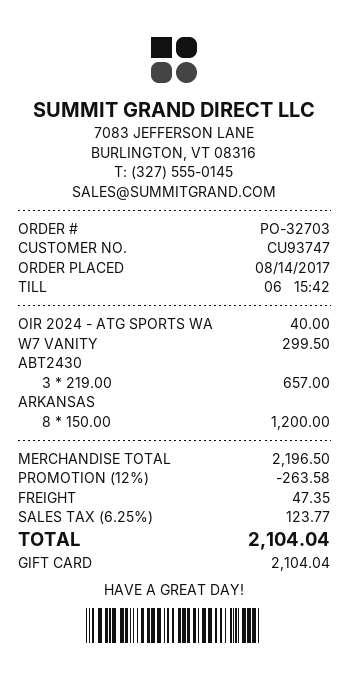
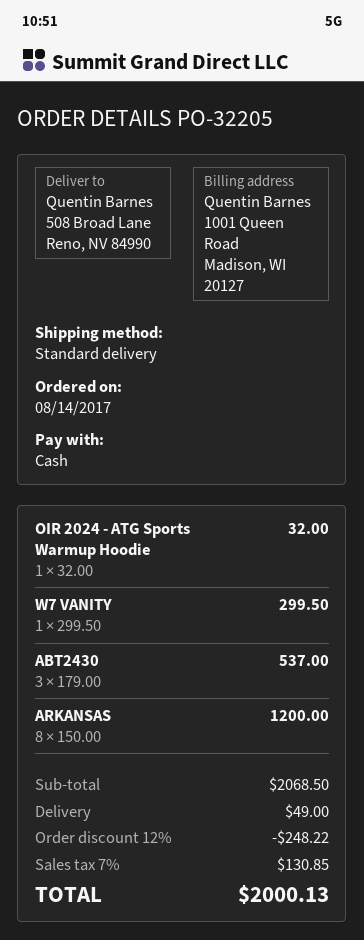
order number: PO-32703 -> PO-32205
payment method: gift card -> cash
OIR 2024 - ATG SPORTS WA: 1 x 40.00 = 40.00 -> 1 x 32.00 = 32.00
ABT2430: 3 x 219.00 = 657.00 -> 3 x 179.00 = 537.00
subtotal: 2196.50 -> 2068.50
discount: 12% = 263.58 -> 12% = 248.22
shipping: 47.35 -> 49.00
tax: 6.25% = 123.77 -> 7% = 130.85
total: 2104.04 -> 2000.13

